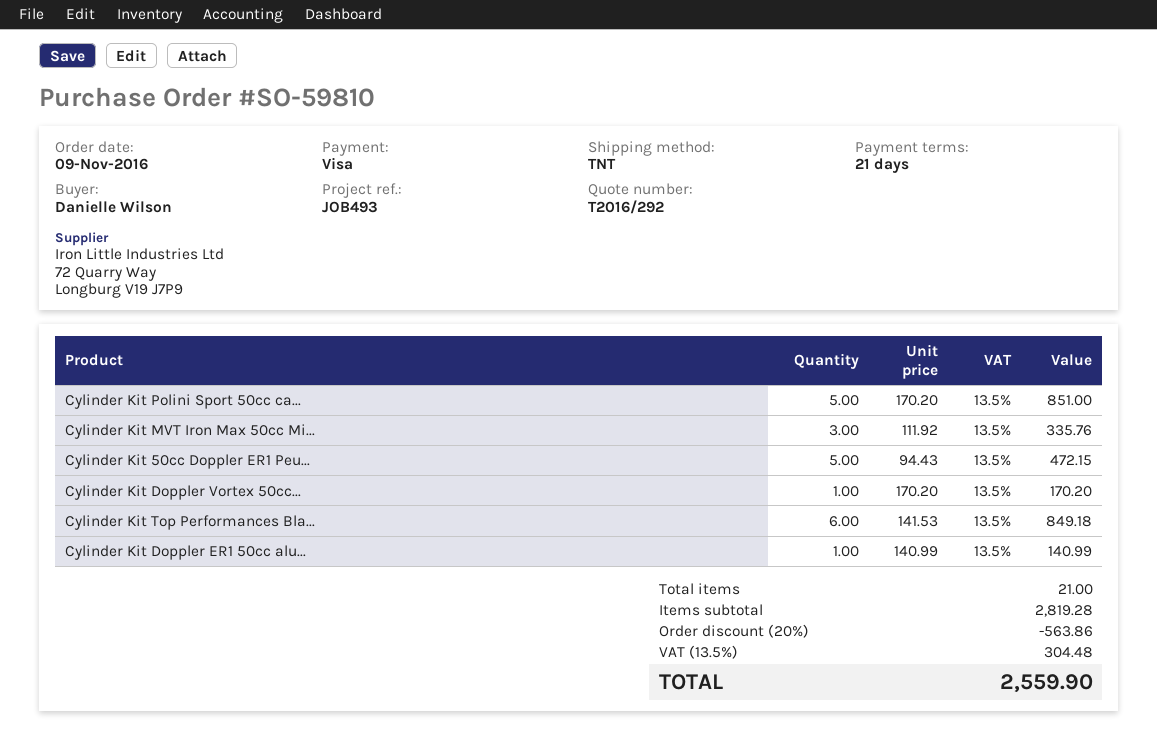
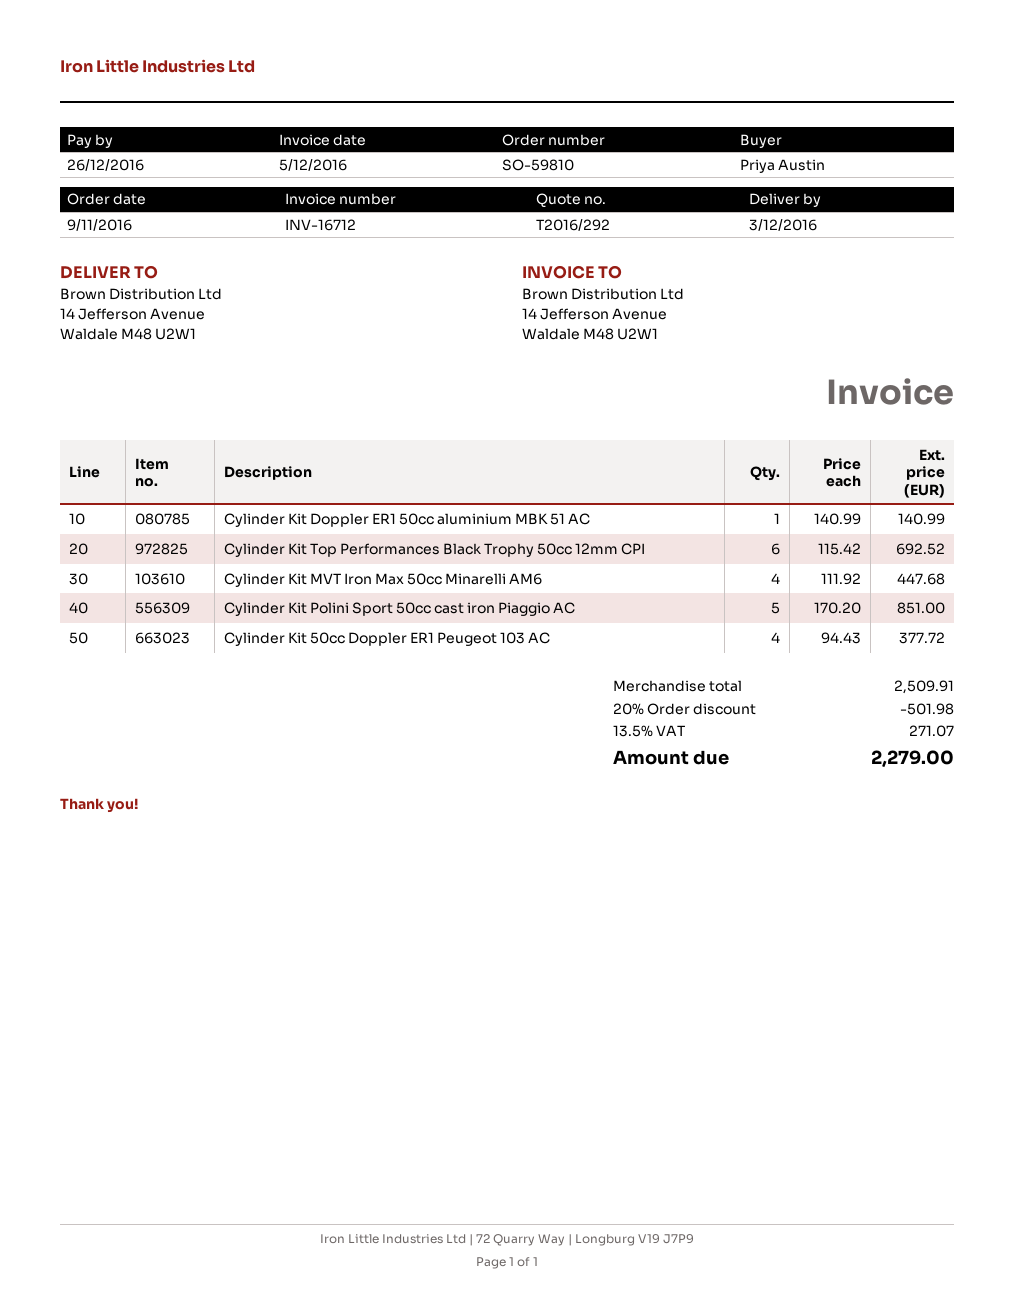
ordered by: Danielle Wilson -> Priya Austin
Cylinder Kit MVT Iron Max 50cc Mi...: 3 x 111.92 = 335.76 -> 4 x 111.92 = 447.68
Cylinder Kit 50cc Doppler ER1 Peu...: 5 x 94.43 = 472.15 -> 4 x 94.43 = 377.72
Cylinder Kit Doppler Vortex 50cc...: 1 x 170.20 = 170.20 -> none
Cylinder Kit Top Performances Bla...: 6 x 141.53 = 849.18 -> 6 x 115.42 = 692.52
subtotal: 2819.28 -> 2509.91
discount: 20% = 563.86 -> 20% = 501.98
tax: 13.5% = 304.48 -> 13.5% = 271.07
total: 2559.90 -> 2279.00

